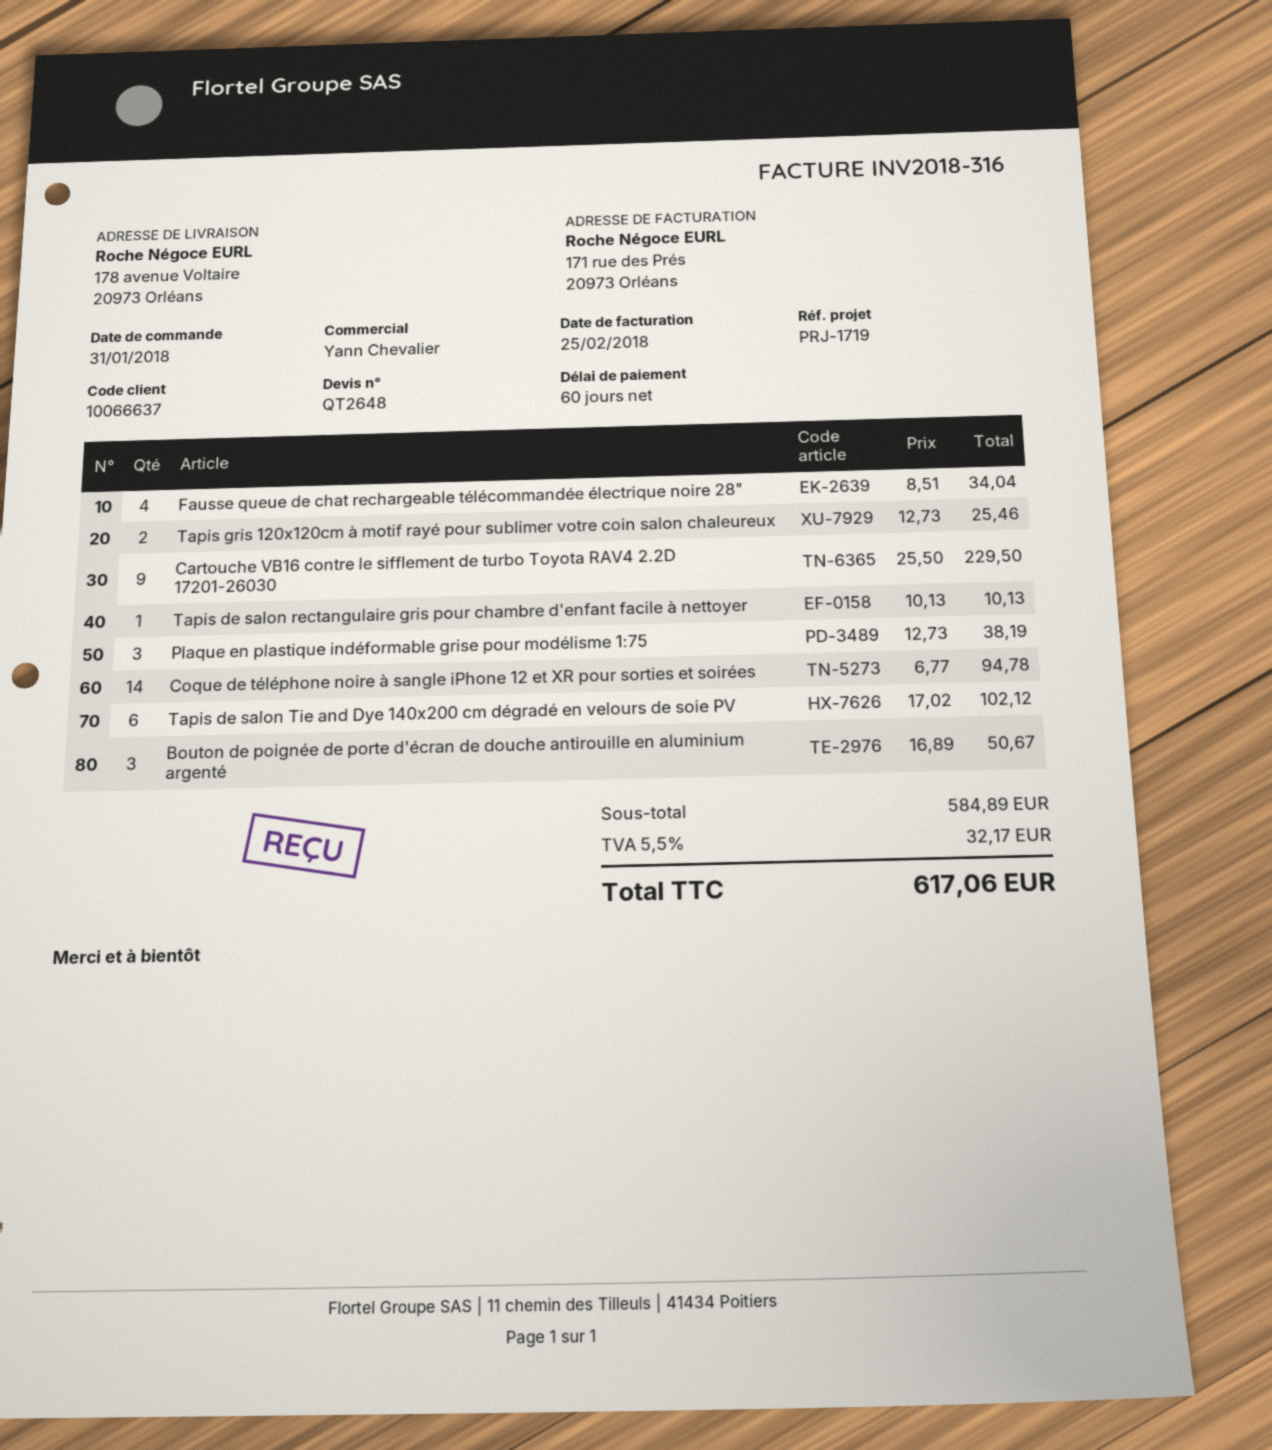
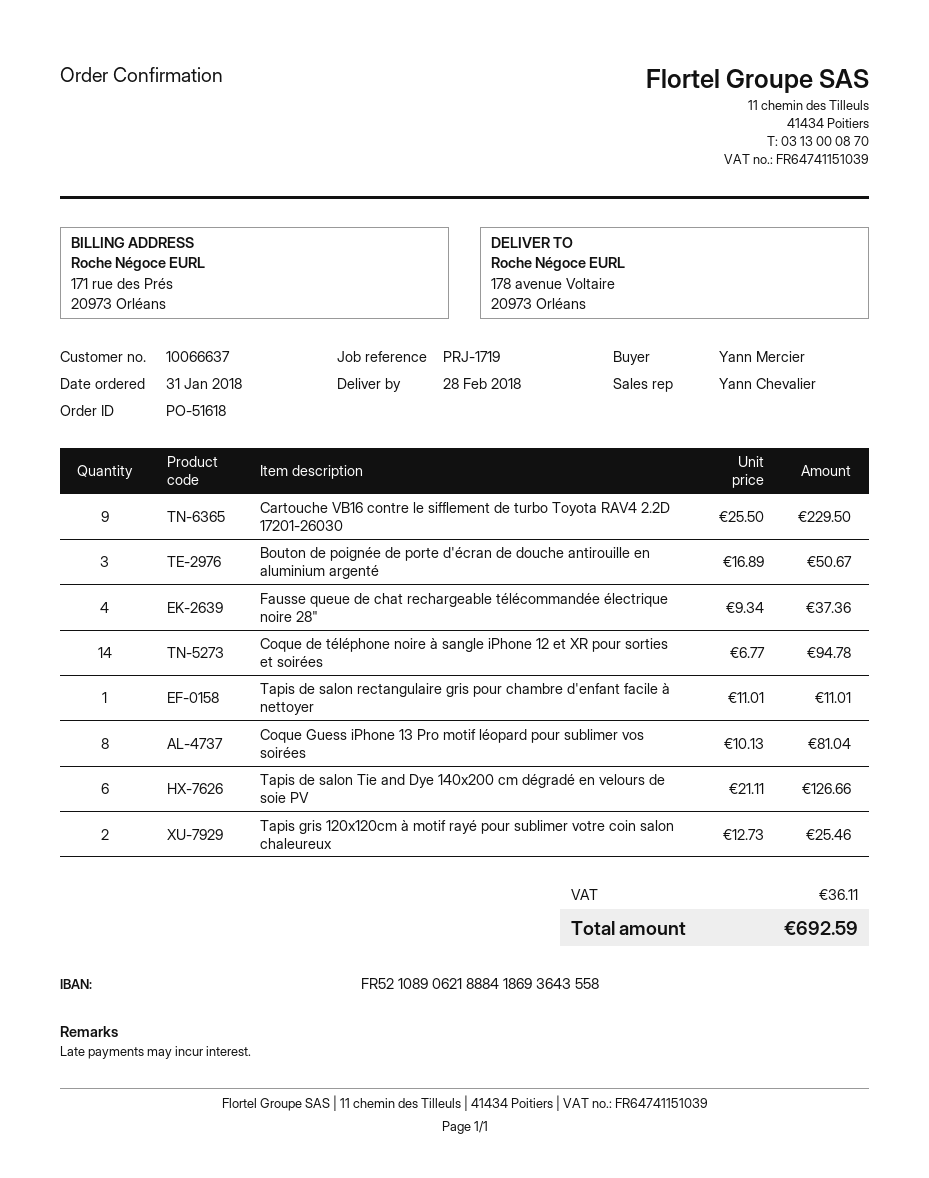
Fausse queue de chat rechargeable télécommandée électrique noire 28": 4 x 8.51 = 34.04 -> 4 x 9.34 = 37.36
Tapis de salon rectangulaire gris pour chambre d'enfant facile à nettoyer: 1 x 10.13 = 10.13 -> 1 x 11.01 = 11.01
Plaque en plastique indéformable grise pour modélisme 1:75: 3 x 12.73 = 38.19 -> none
Tapis de salon Tie and Dye 140x200 cm dégradé en velours de soie PV: 6 x 17.02 = 102.12 -> 6 x 21.11 = 126.66
Coque Guess iPhone 13 Pro motif léopard pour sublimer vos soirées: none -> 8 x 10.13 = 81.04
tax: 32.17 -> 36.11
total: 617.06 -> 692.59

